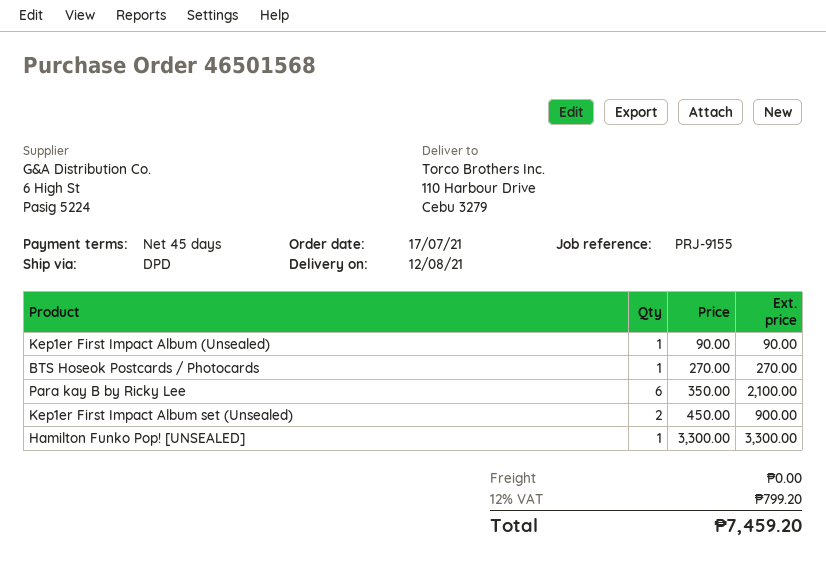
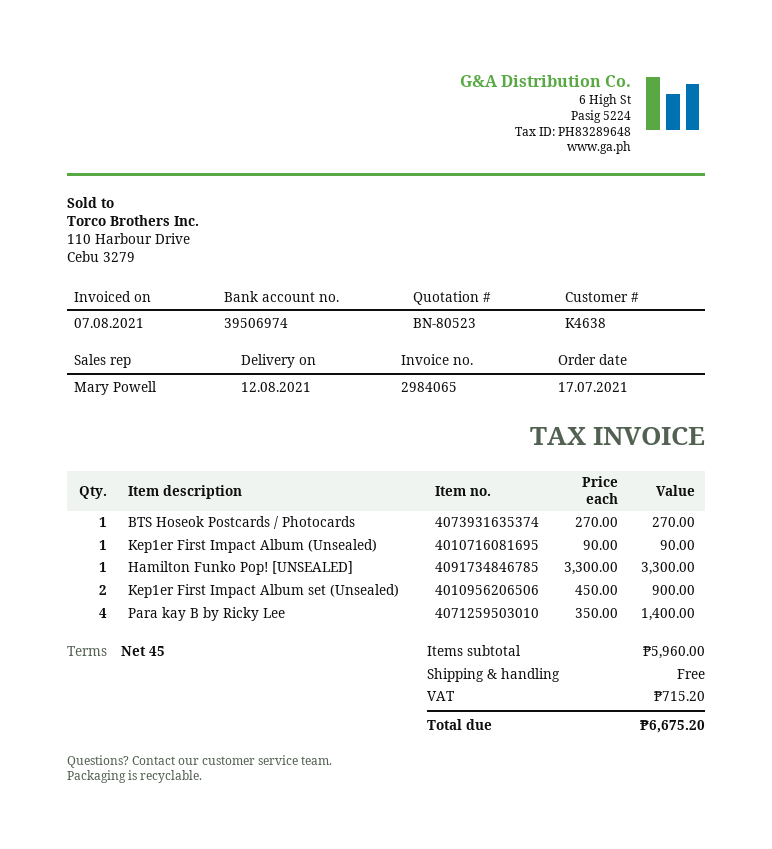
Para kay B by Ricky Lee: 6 x 350.00 = 2100.00 -> 4 x 350.00 = 1400.00
tax: 799.20 -> 715.20
total: 7459.20 -> 6675.20

